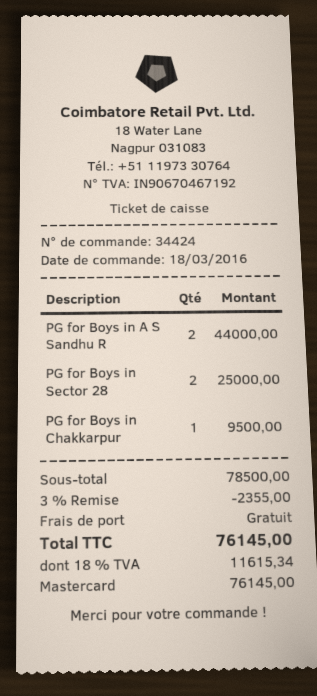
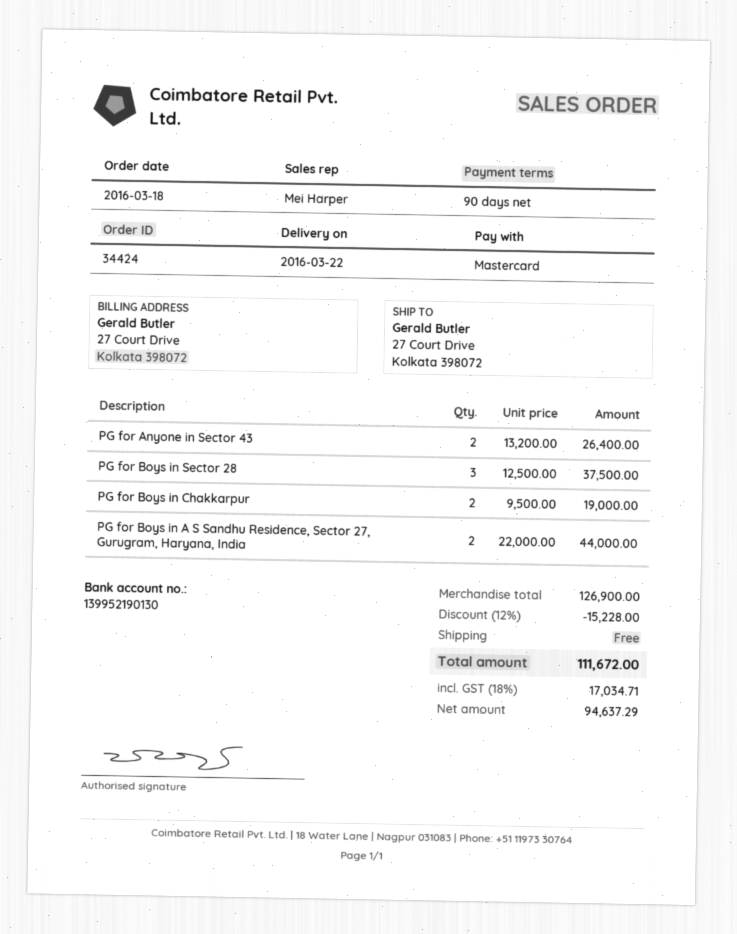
PG for Boys in Sector 28: 2 for 25000.00 -> 3 for 37500.00
PG for Boys in Chakkarpur: 1 for 9500.00 -> 2 for 19000.00
PG for Anyone in Sector 43: none -> 2 for 26400.00
subtotal: 78500.00 -> 126900.00
discount: 3% = 2355.00 -> 12% = 15228.00
tax: 18% = 11615.34 -> 18% = 17034.71
total: 76145.00 -> 111672.00

